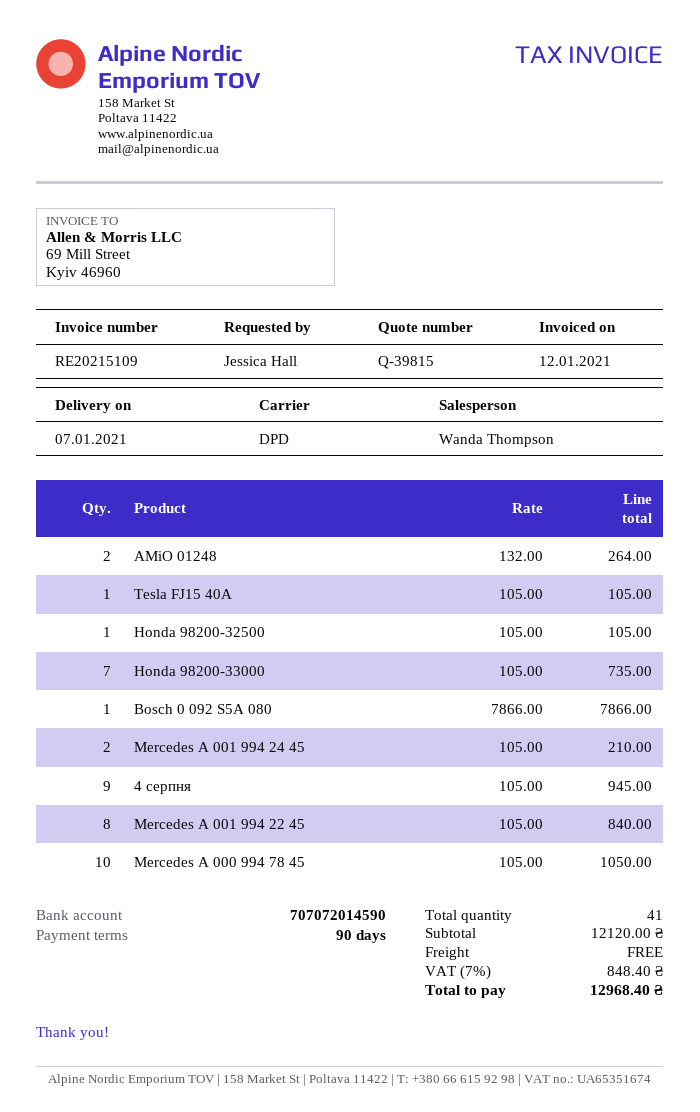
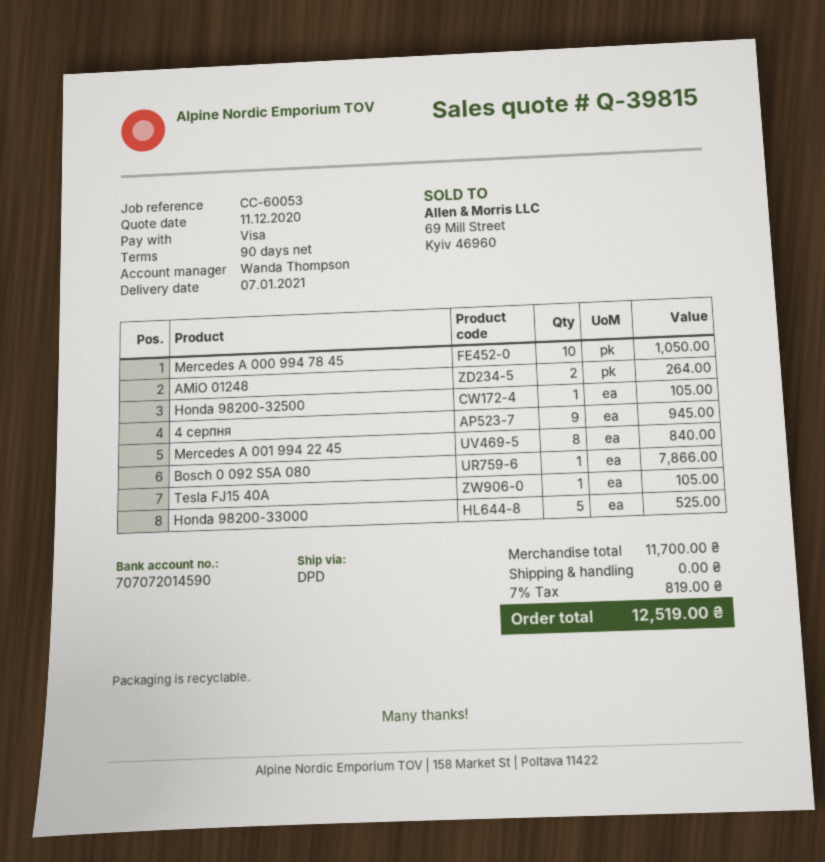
Honda 98200-33000: 7 for 735.00 -> 5 for 525.00
Mercedes A 001 994 24 45: 2 for 210.00 -> none
subtotal: 12120.00 -> 11700.00
tax: 7% = 848.40 -> 7% = 819.00
total: 12968.40 -> 12519.00

